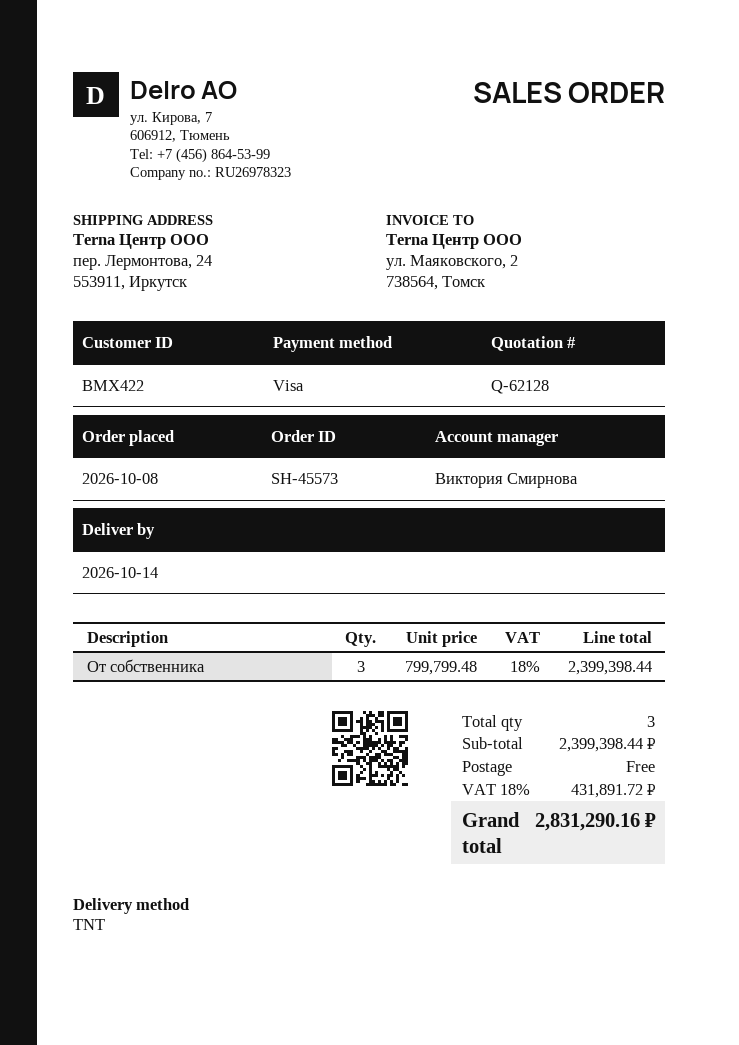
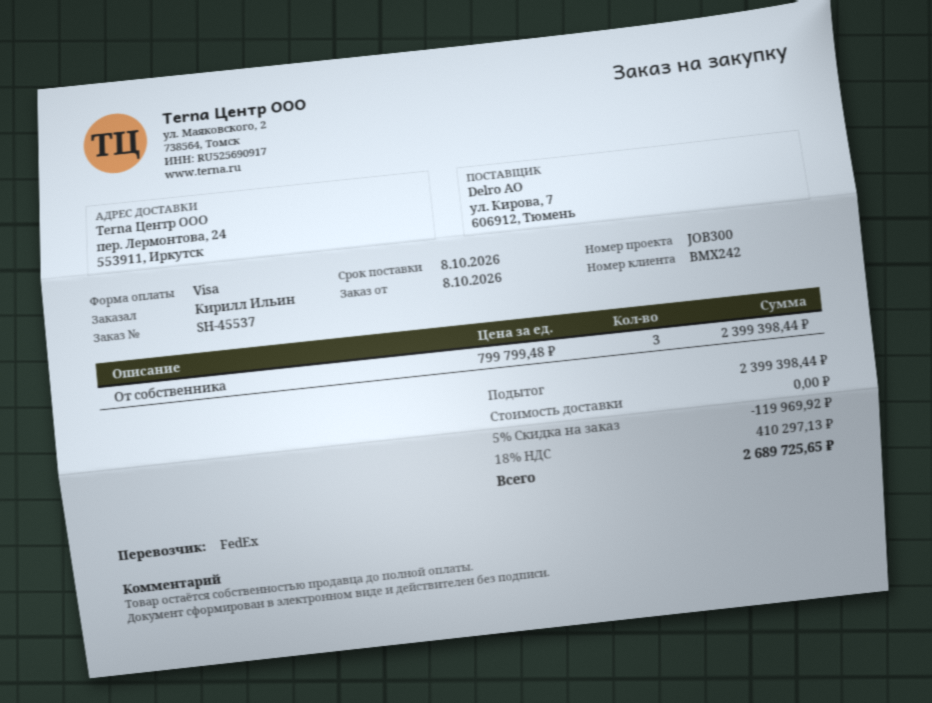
order number: SH-45573 -> SH-45537
delivery date: 2026-10-14 -> 2026-10-08
customer number: BMX422 -> BMX242
shipping method: TNT -> FedEx
discount: none -> 5% = 119969.92
tax: 18% = 431891.72 -> 18% = 410297.13
total: 2831290.16 -> 2689725.65

